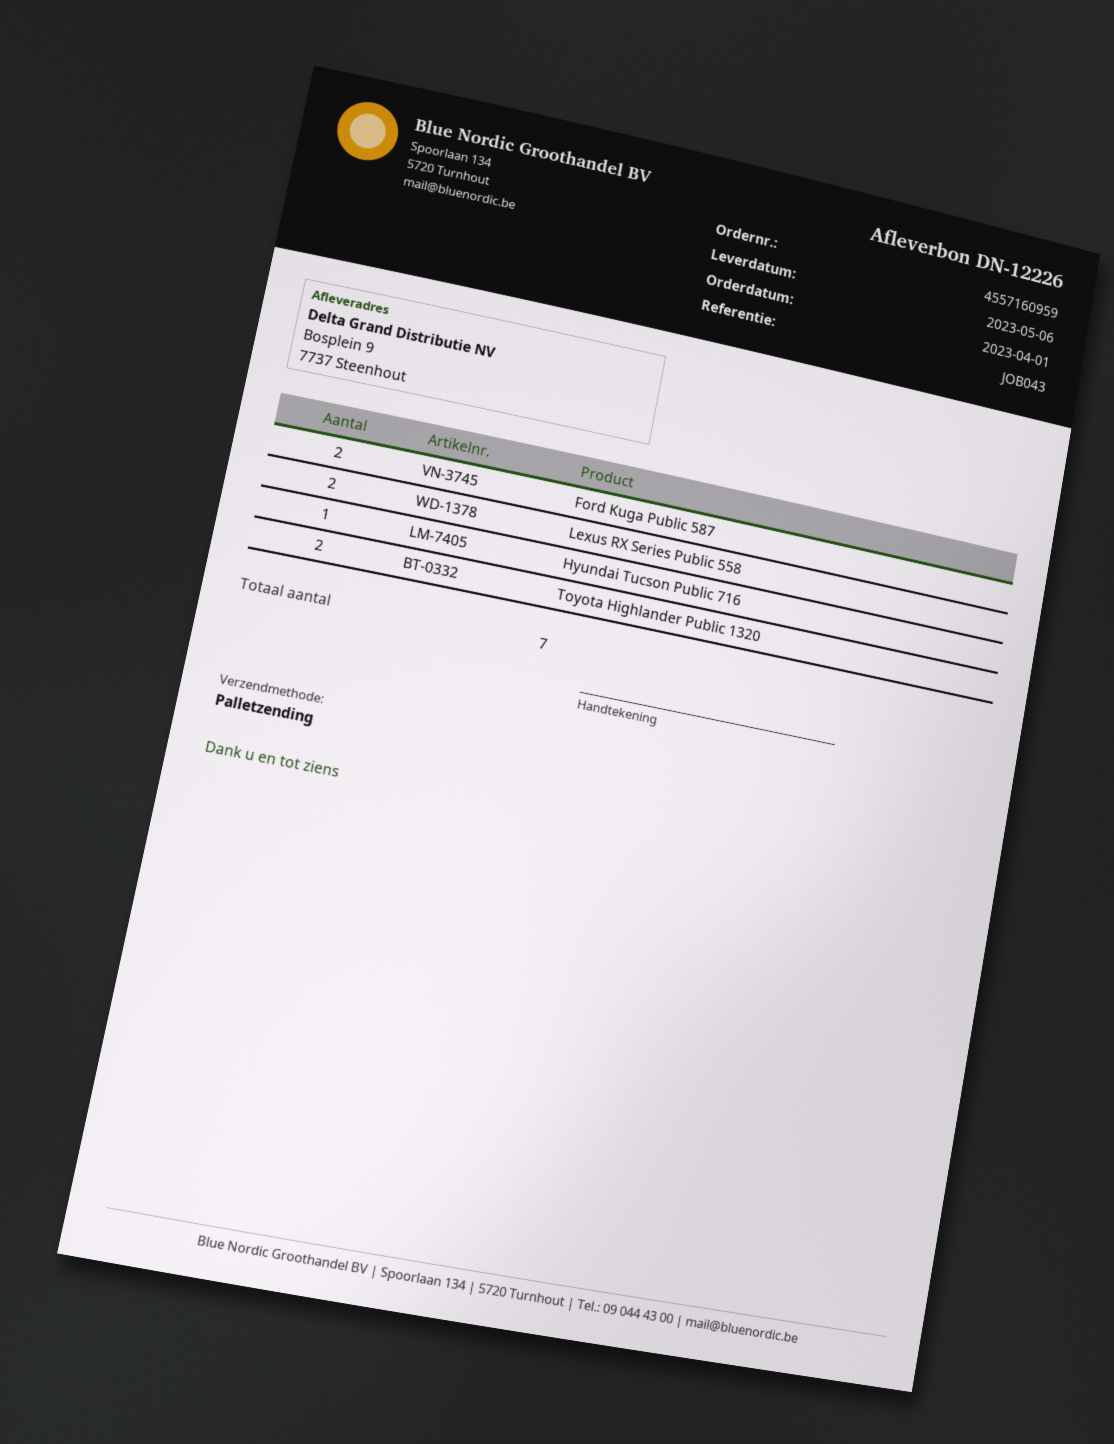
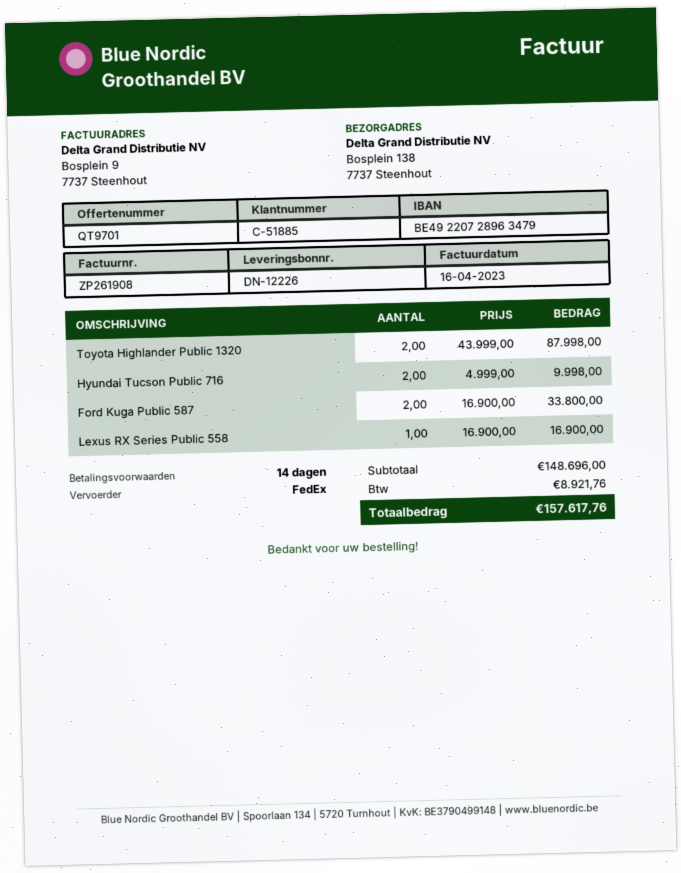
shipping method: pallet freight -> FedEx
ship to: Bosplein 9, 7737 Steenhout -> Bosplein 138, 7737 Steenhout
Lexus RX Series Public 558: 2 -> 1
Hyundai Tucson Public 716: 1 -> 2

